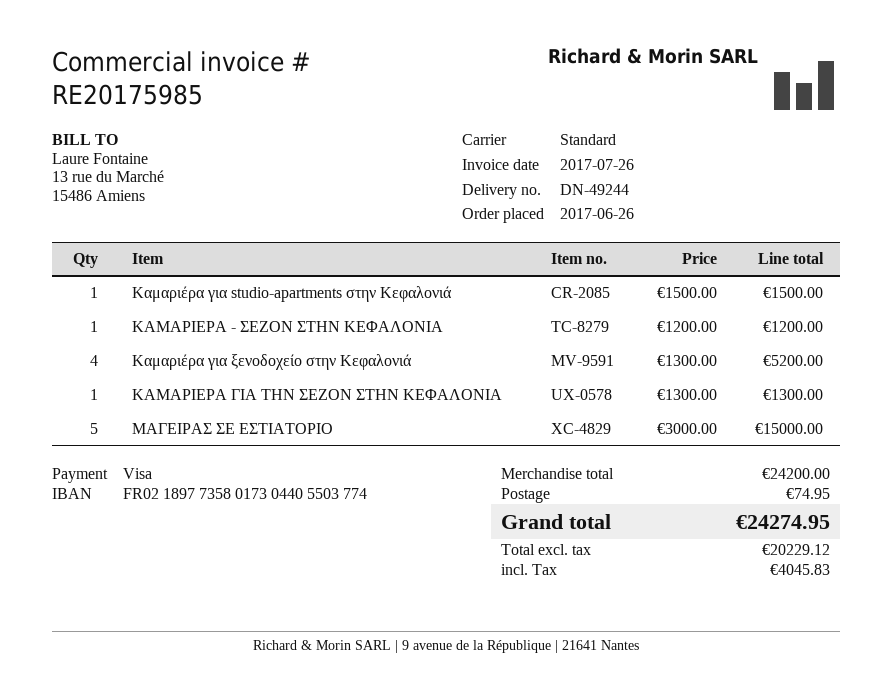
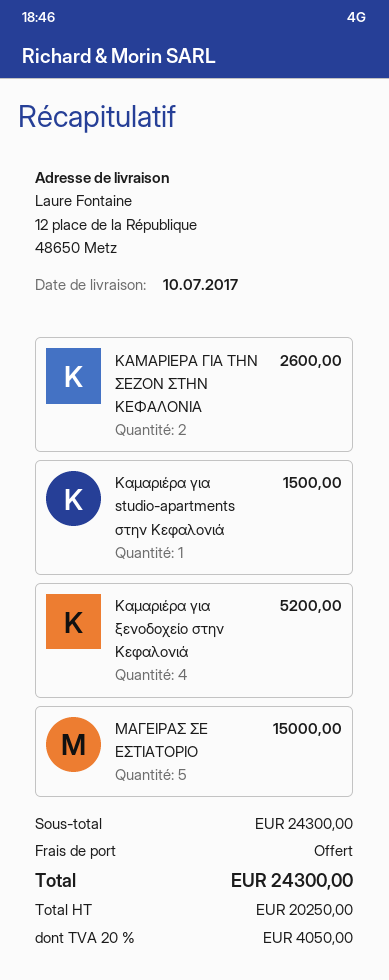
ΚΑΜΑΡΙΕΡΑ - ΣΕΖΟΝ ΣΤΗΝ ΚΕΦΑΛΟΝΙΑ: 1 for 1200.00 -> none
ΚΑΜΑΡΙΕΡΑ ΓΙΑ ΤΗΝ ΣΕΖΟΝ ΣΤΗΝ ΚΕΦΑΛΟΝΙΑ: 1 for 1300.00 -> 2 for 2600.00
subtotal: 24200.00 -> 24300.00
shipping: 74.95 -> 0.00
net: 20229.12 -> 20250.00
tax: 4045.83 -> 4050.00
total: 24274.95 -> 24300.00

